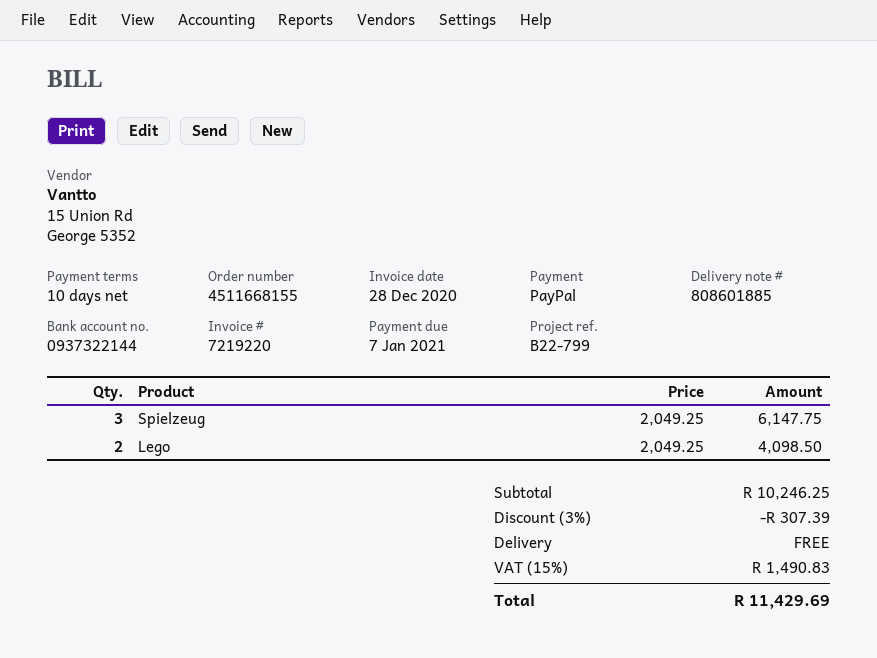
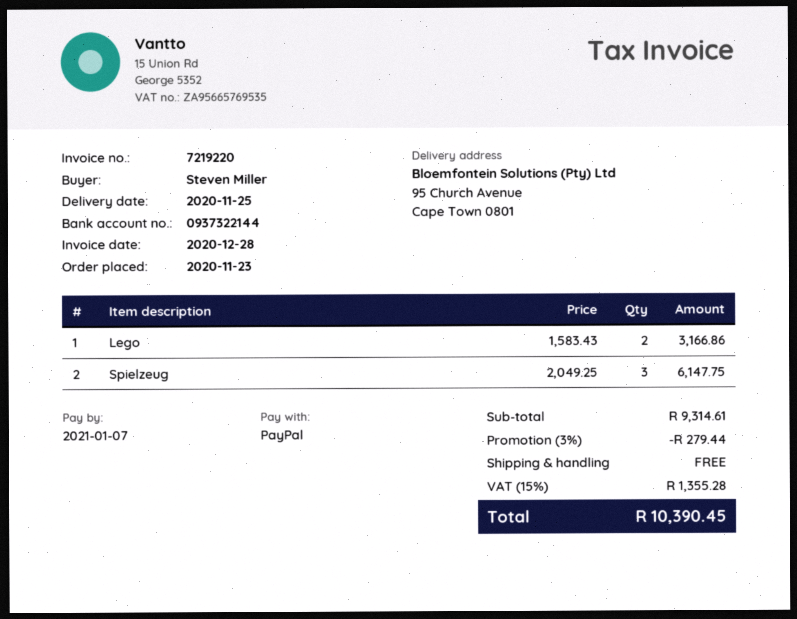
Lego: 2 x 2049.25 = 4098.50 -> 2 x 1583.43 = 3166.86
subtotal: 10246.25 -> 9314.61
discount: 3% = 307.39 -> 3% = 279.44
tax: 15% = 1490.83 -> 15% = 1355.28
total: 11429.69 -> 10390.45

